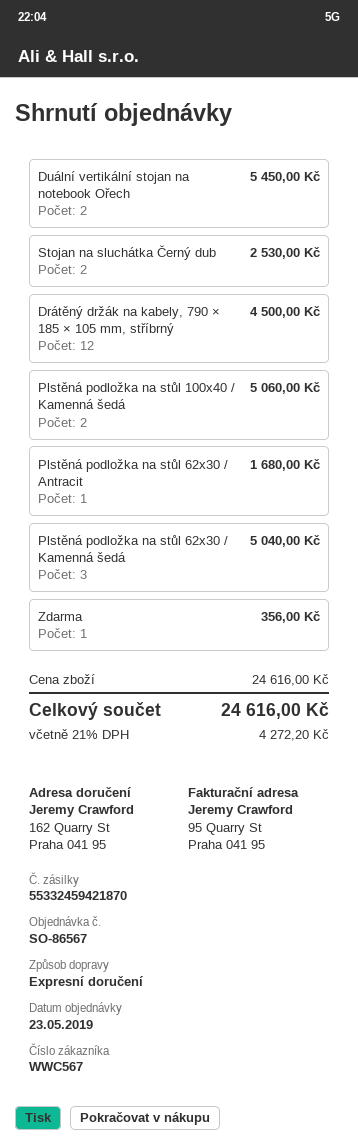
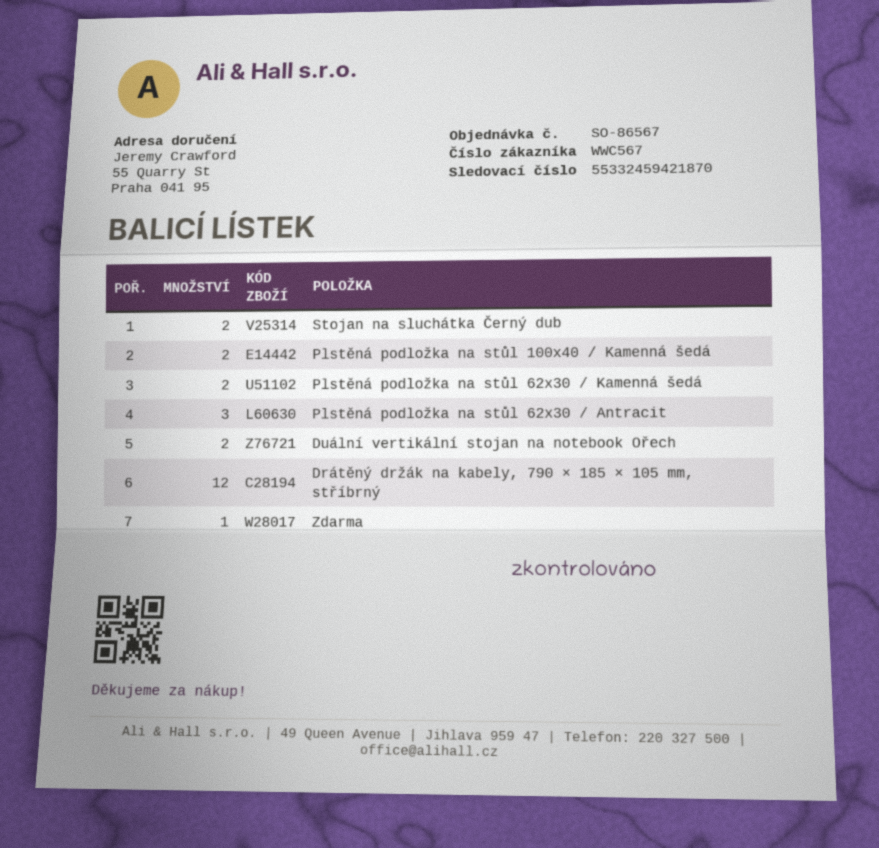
ship to: 162 Quarry St, Praha 041 95 -> 55 Quarry St, Praha 041 95
Plstěná podložka na stůl 62x30 / Antracit: 1 -> 3
Plstěná podložka na stůl 62x30 / Kamenná šedá: 3 -> 2

